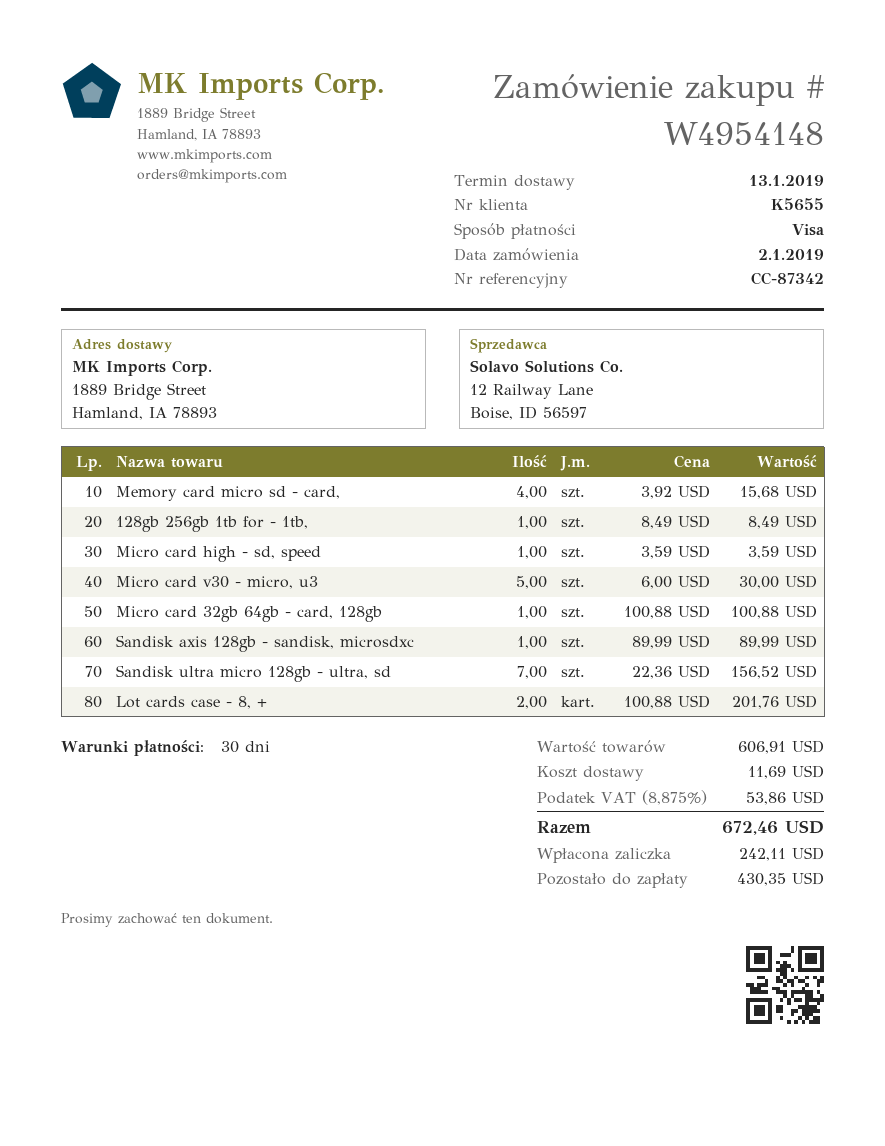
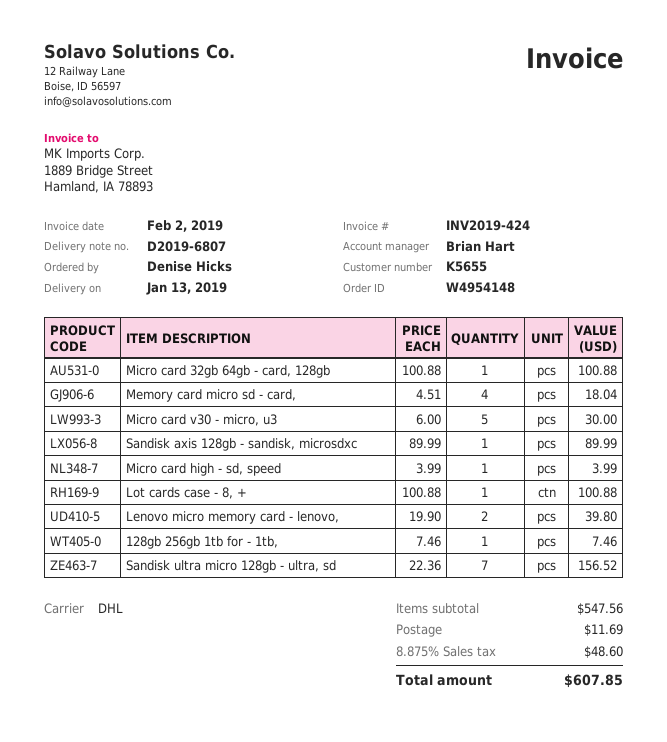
Memory card micro sd - card,: 4 x 3.92 = 15.68 -> 4 x 4.51 = 18.04
128gb 256gb 1tb for - 1tb,: 1 x 8.49 = 8.49 -> 1 x 7.46 = 7.46
Micro card high - sd, speed: 1 x 3.59 = 3.59 -> 1 x 3.99 = 3.99
Lot cards case - 8, +: 2 x 100.88 = 201.76 -> 1 x 100.88 = 100.88
Lenovo micro memory card - lenovo,: none -> 2 x 19.90 = 39.80
subtotal: 606.91 -> 547.56
tax: 8.875% = 53.86 -> 8.875% = 48.60
total: 672.46 -> 607.85

